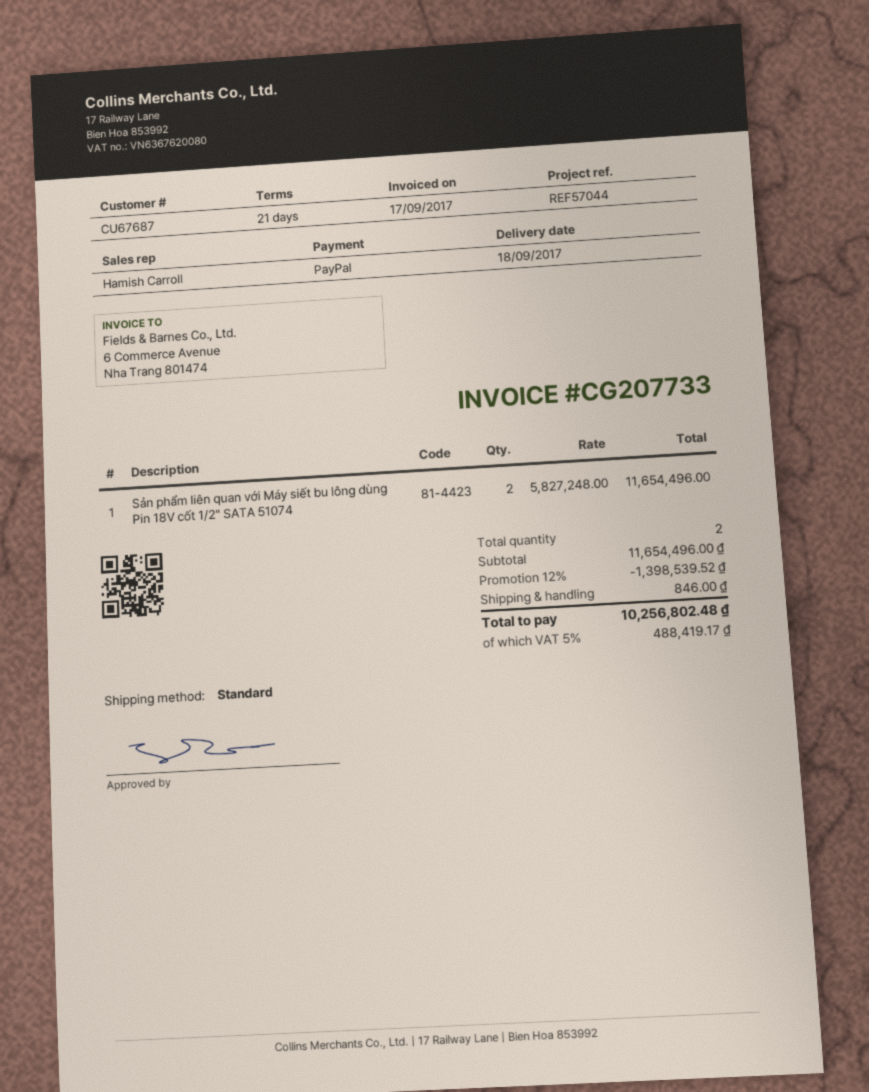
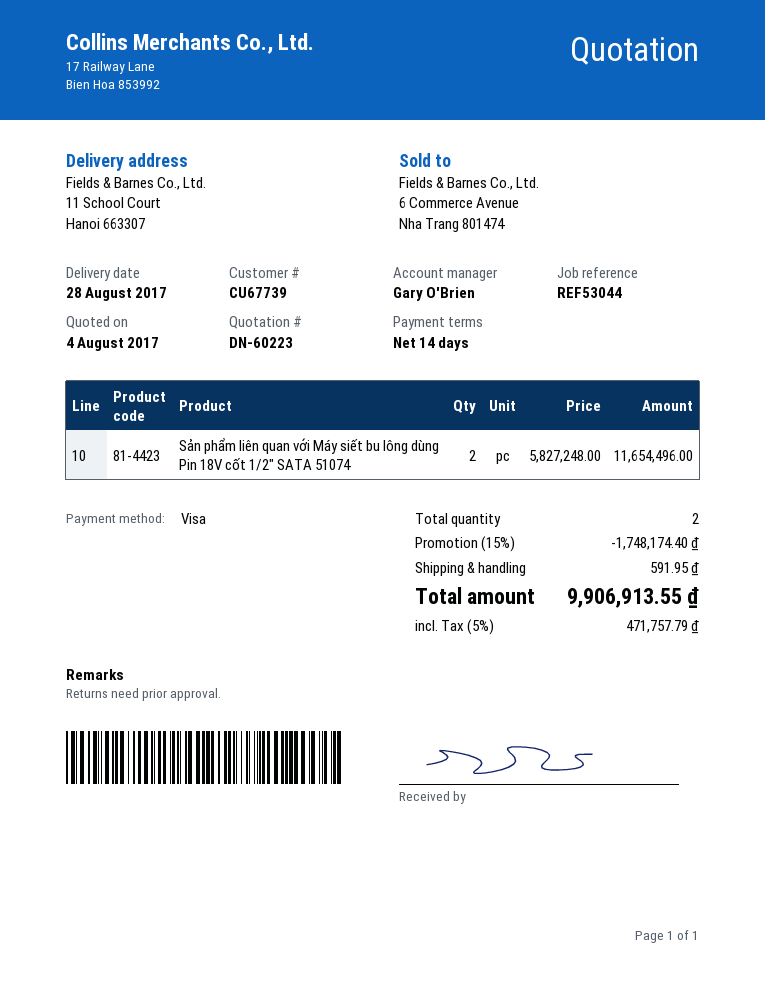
delivery date: 2017-09-18 -> 2017-08-28
payment terms: 21 days -> 14 days
customer number: CU67687 -> CU67739
reference: REF57044 -> REF53044
sales rep: Hamish Carroll -> Gary O'Brien
payment method: PayPal -> Visa
discount: 12% = 1398539.52 -> 15% = 1748174.40
shipping: 846.00 -> 591.95
tax: 5% = 488419.17 -> 5% = 471757.79
total: 10256802.48 -> 9906913.55

